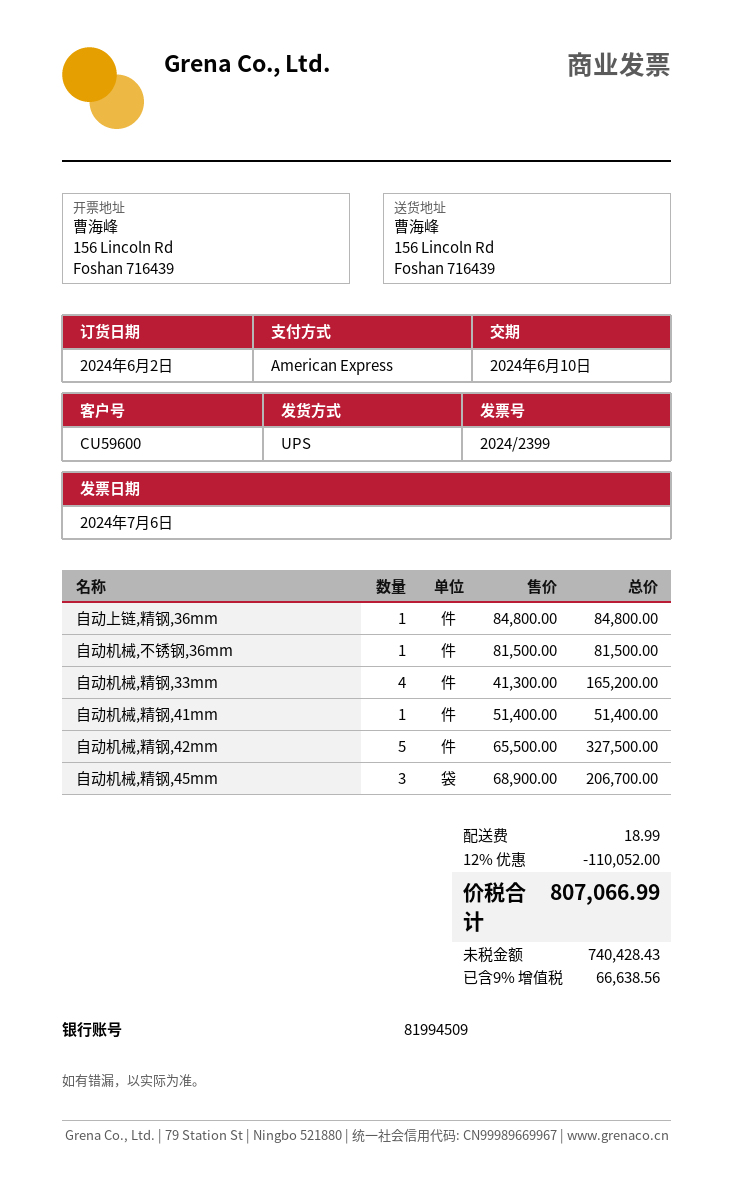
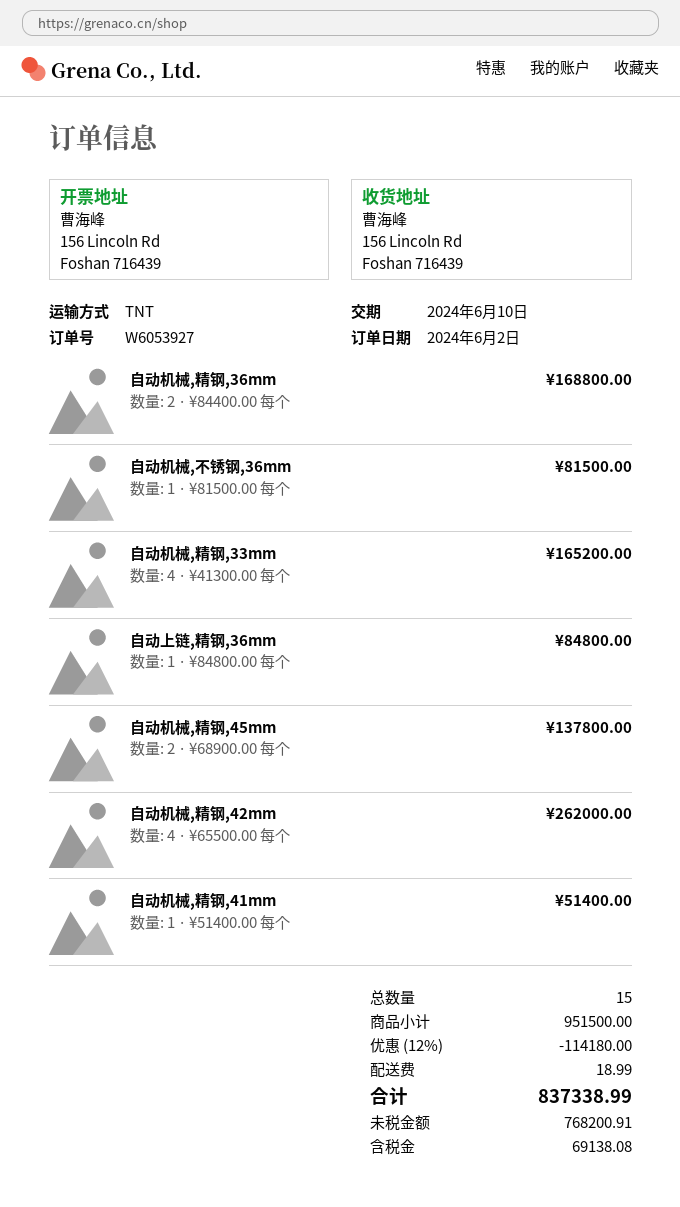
shipping method: UPS -> TNT
自动机械,精钢,42mm: 5 x 65500.00 = 327500.00 -> 4 x 65500.00 = 262000.00
自动机械,精钢,45mm: 3 x 68900.00 = 206700.00 -> 2 x 68900.00 = 137800.00
自动机械,精钢,36mm: none -> 2 x 84400.00 = 168800.00
discount: 12% = 110052.00 -> 12% = 114180.00
net: 740428.43 -> 768200.91
tax: 66638.56 -> 69138.08
total: 807066.99 -> 837338.99

